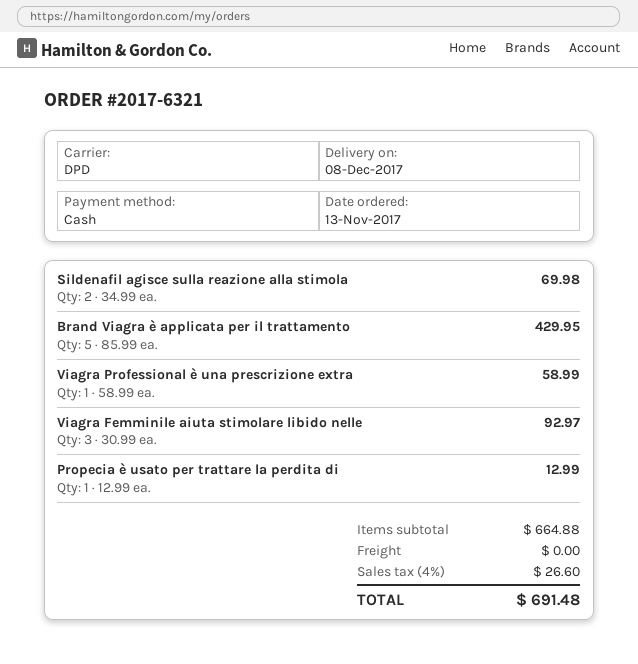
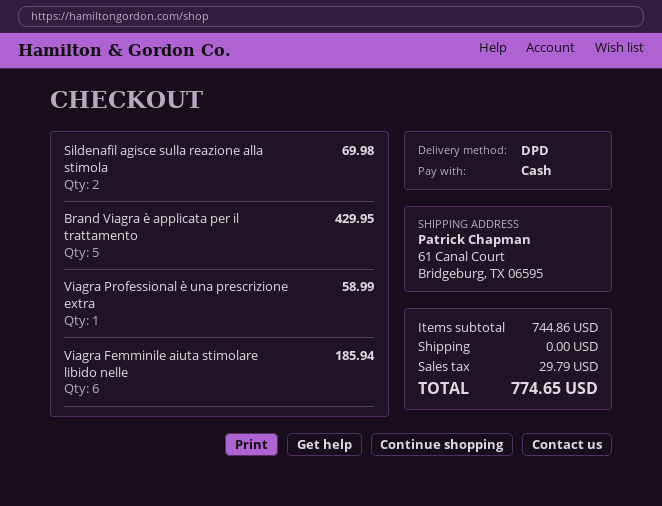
Viagra Femminile aiuta stimolare libido nelle: 3 for 92.97 -> 6 for 185.94
Propecia è usato per trattare la perdita di: 1 for 12.99 -> none
subtotal: 664.88 -> 744.86
tax: 26.60 -> 29.79
total: 691.48 -> 774.65

